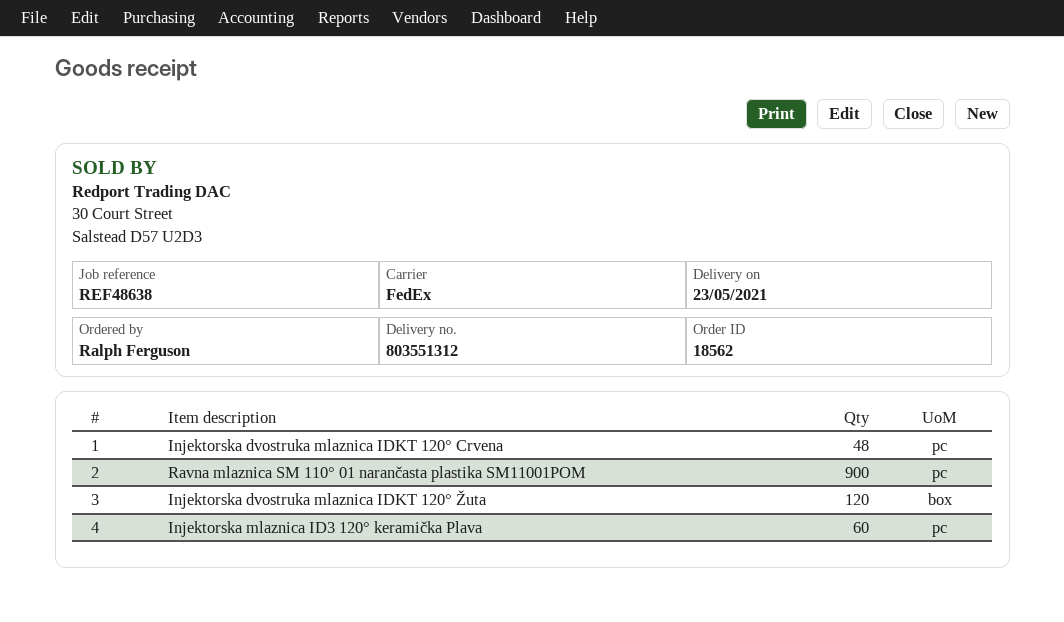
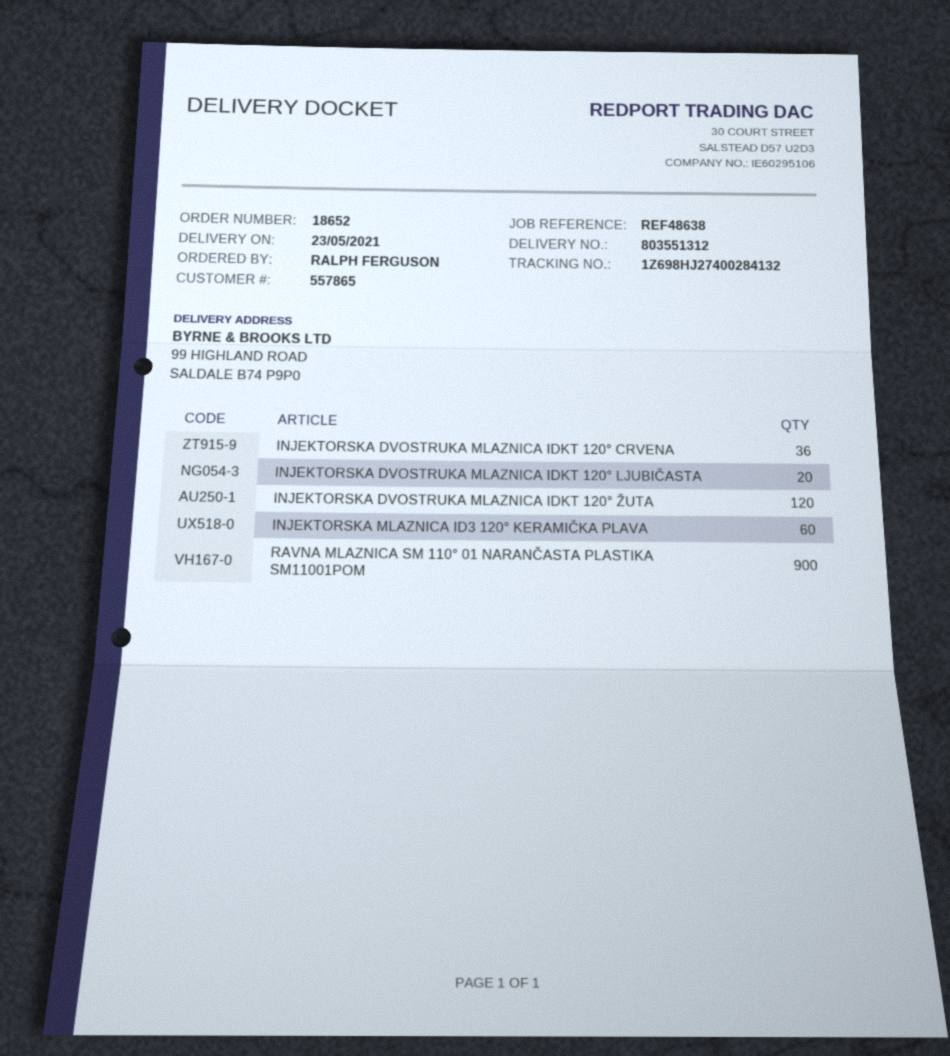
order number: 18562 -> 18652
Injektorska dvostruka mlaznica IDKT 120° Crvena: 48 -> 36
INJEKTORSKA DVOSTRUKA MLAZNICA IDKT 120° LJUBIČASTA: none -> 20

